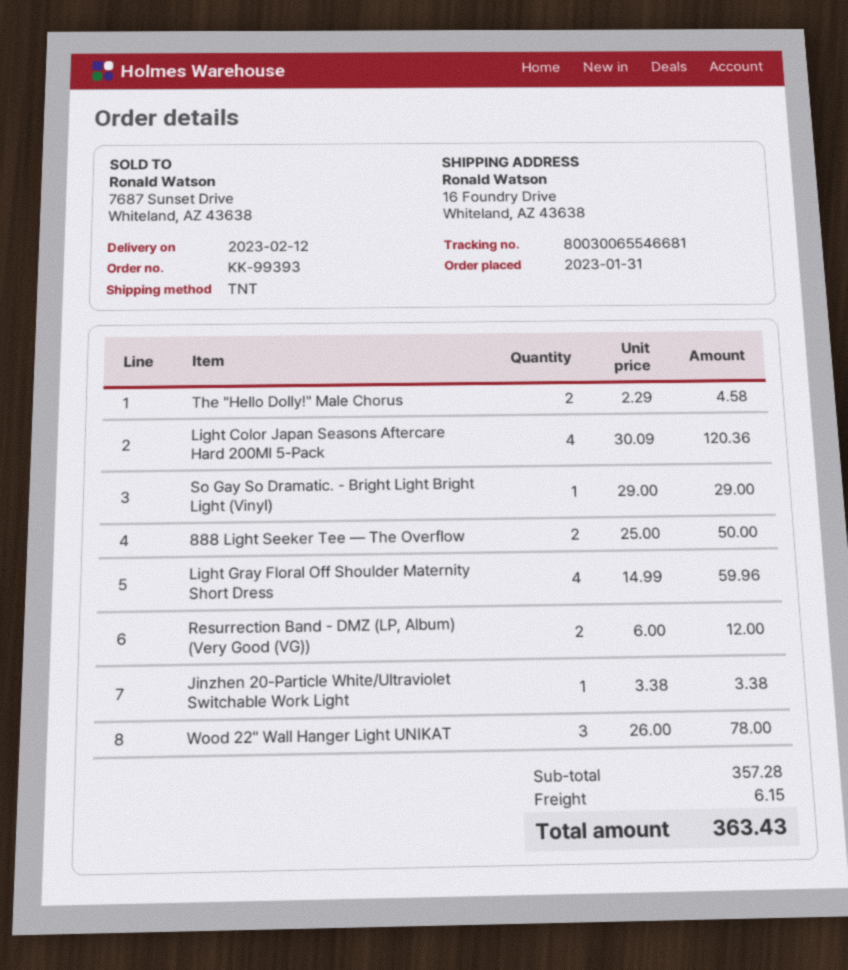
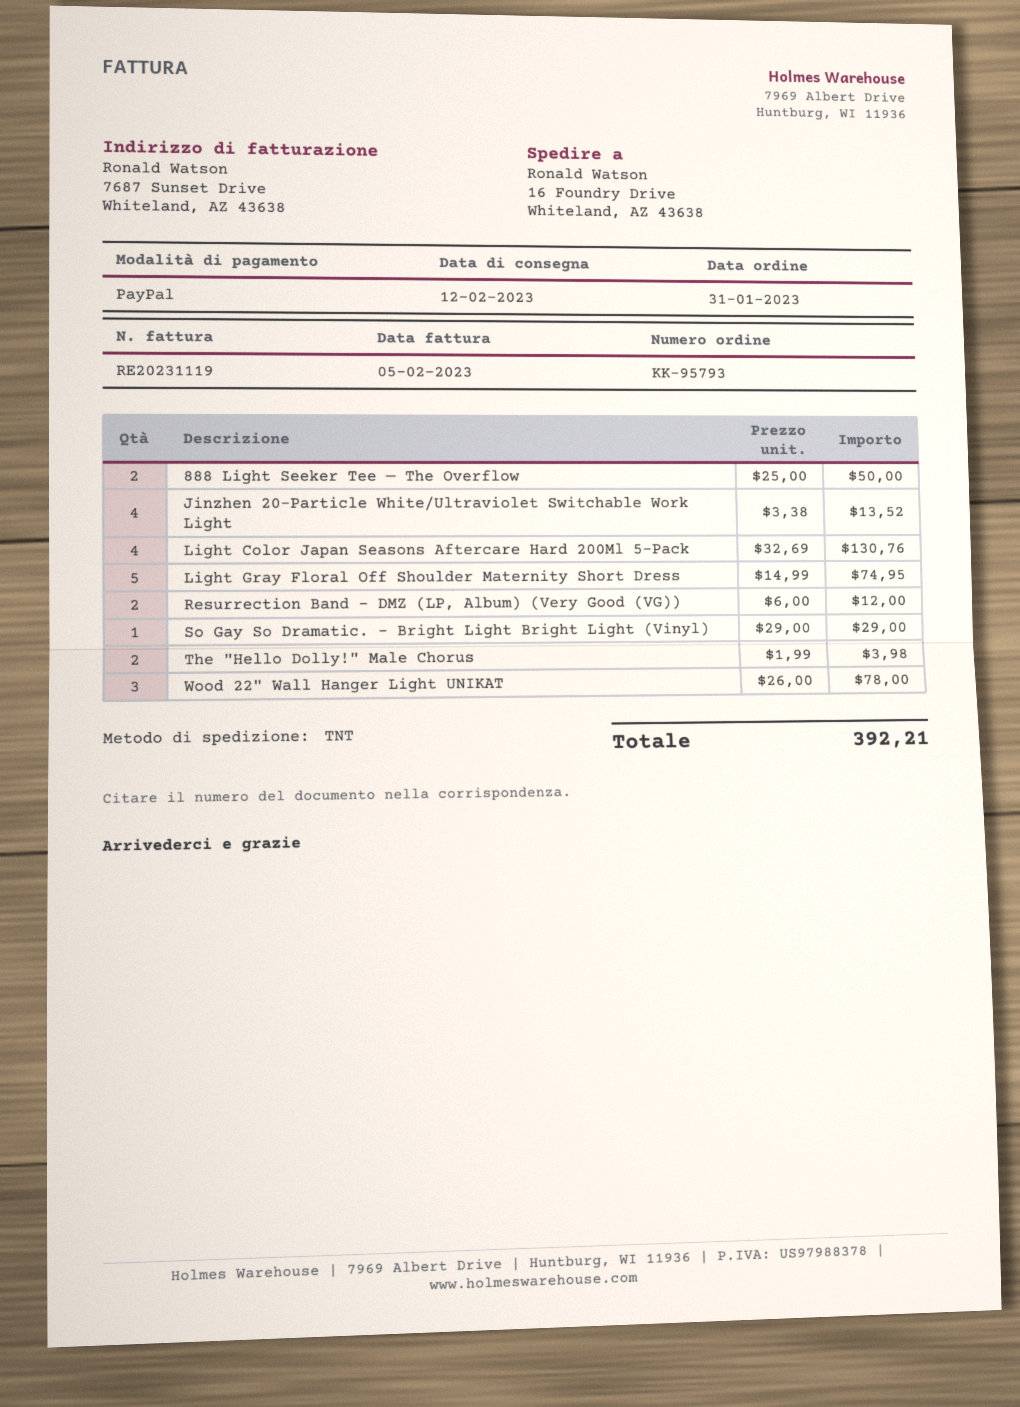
order number: KK-99393 -> KK-95793
The "Hello Dolly!" Male Chorus: 2 x 2.29 = 4.58 -> 2 x 1.99 = 3.98
Light Color Japan Seasons Aftercare Hard 200Ml 5-Pack: 4 x 30.09 = 120.36 -> 4 x 32.69 = 130.76
Light Gray Floral Off Shoulder Maternity Short Dress: 4 x 14.99 = 59.96 -> 5 x 14.99 = 74.95
Jinzhen 20-Particle White/Ultraviolet Switchable Work Light: 1 x 3.38 = 3.38 -> 4 x 3.38 = 13.52
shipping: 6.15 -> none
total: 363.43 -> 392.21

